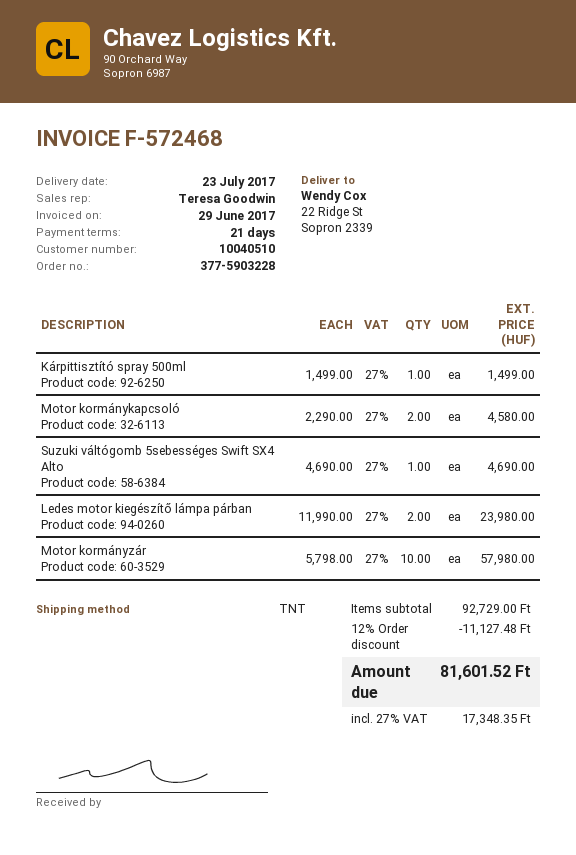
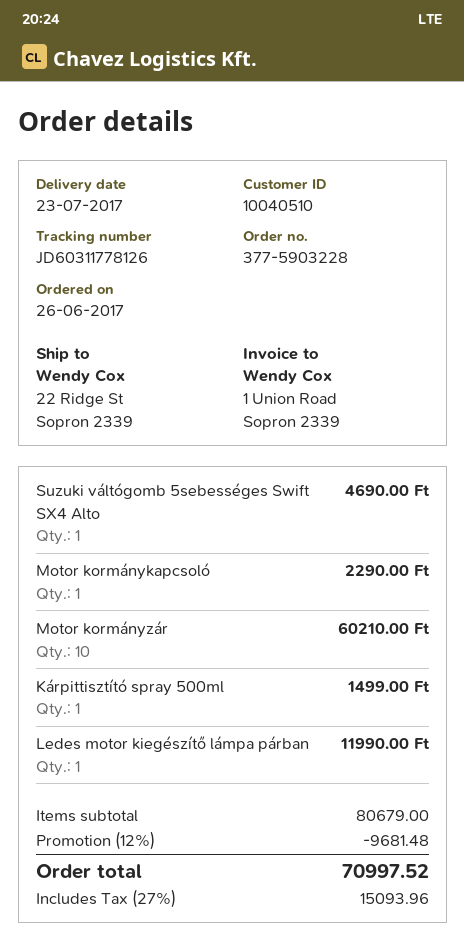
Motor kormánykapcsoló: 2 for 4580.00 -> 1 for 2290.00
Ledes motor kiegészítő lámpa párban: 2 for 23980.00 -> 1 for 11990.00
Motor kormányzár: 10 for 57980.00 -> 10 for 60210.00
subtotal: 92729.00 -> 80679.00
discount: 12% = 11127.48 -> 12% = 9681.48
tax: 27% = 17348.35 -> 27% = 15093.96
total: 81601.52 -> 70997.52

